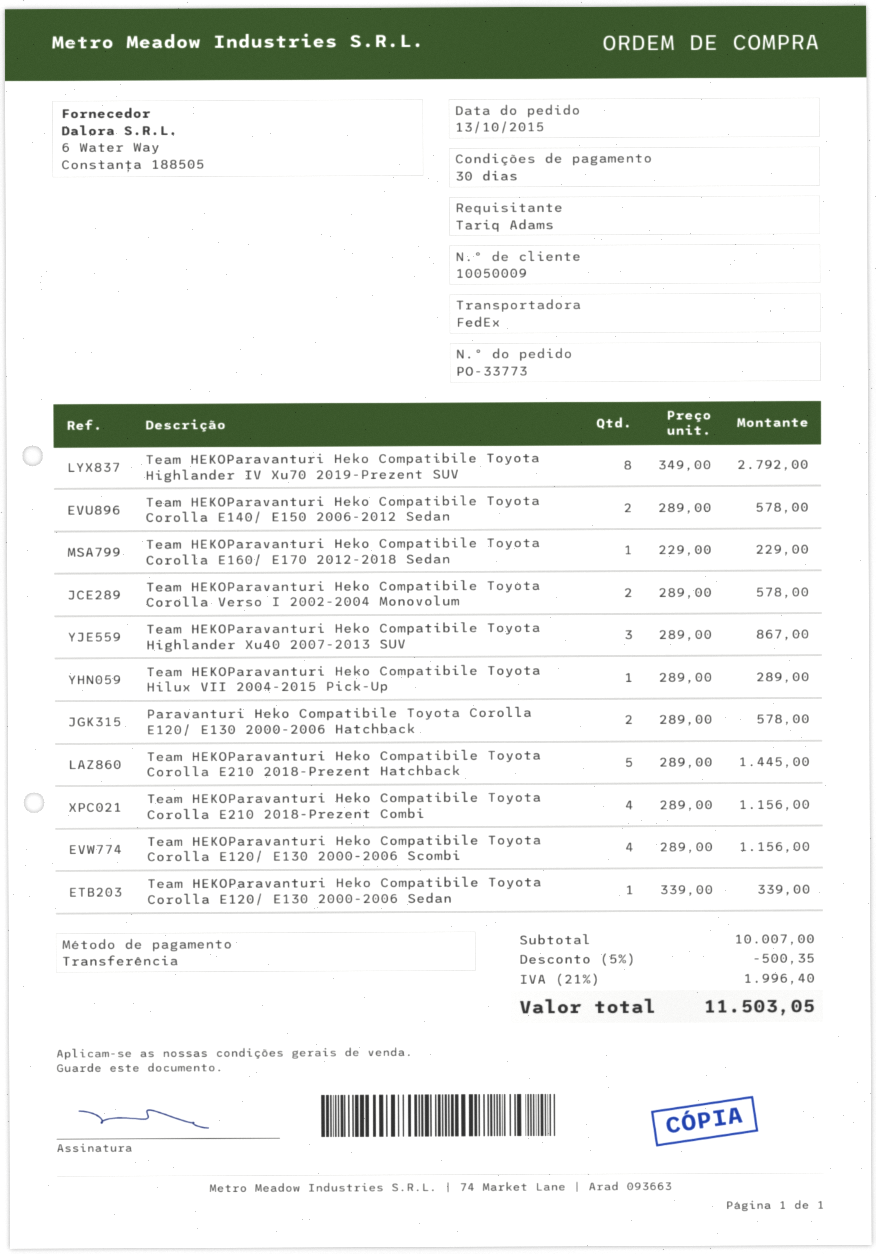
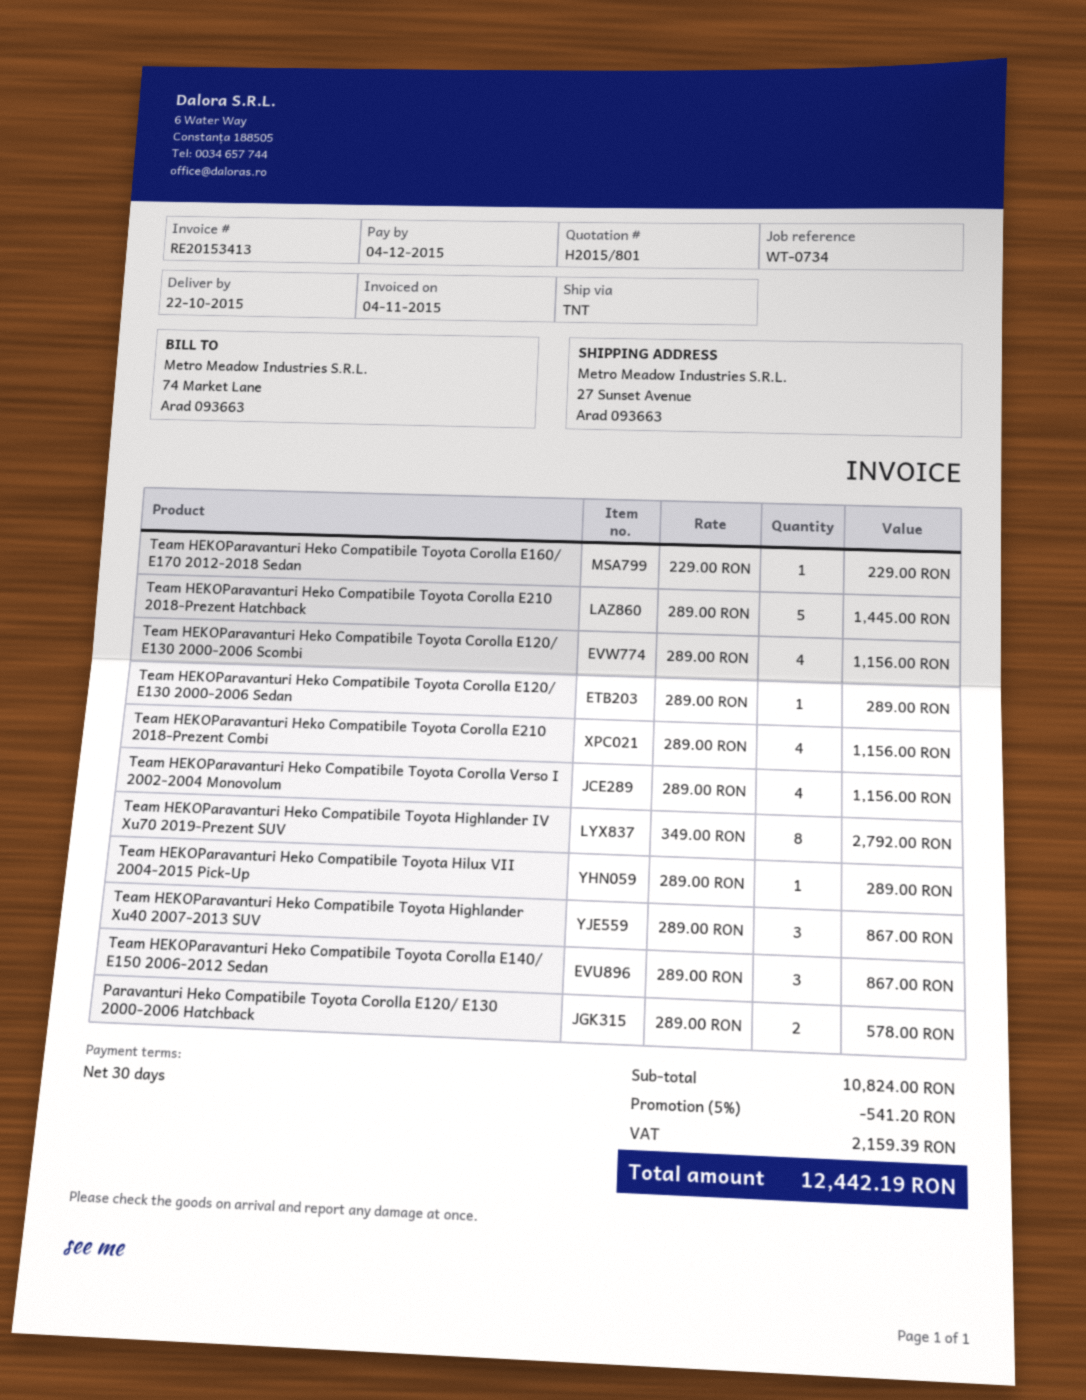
shipping method: FedEx -> TNT
Team HEKOParavanturi Heko Compatibile Toyota Corolla E140/ E150 2006-2012 Sedan: 2 x 289.00 = 578.00 -> 3 x 289.00 = 867.00
Team HEKOParavanturi Heko Compatibile Toyota Corolla Verso I 2002-2004 Monovolum: 2 x 289.00 = 578.00 -> 4 x 289.00 = 1156.00
Team HEKOParavanturi Heko Compatibile Toyota Corolla E120/ E130 2000-2006 Sedan: 1 x 339.00 = 339.00 -> 1 x 289.00 = 289.00
subtotal: 10007.00 -> 10824.00
discount: 5% = 500.35 -> 5% = 541.20
tax: 1996.40 -> 2159.39
total: 11503.05 -> 12442.19

